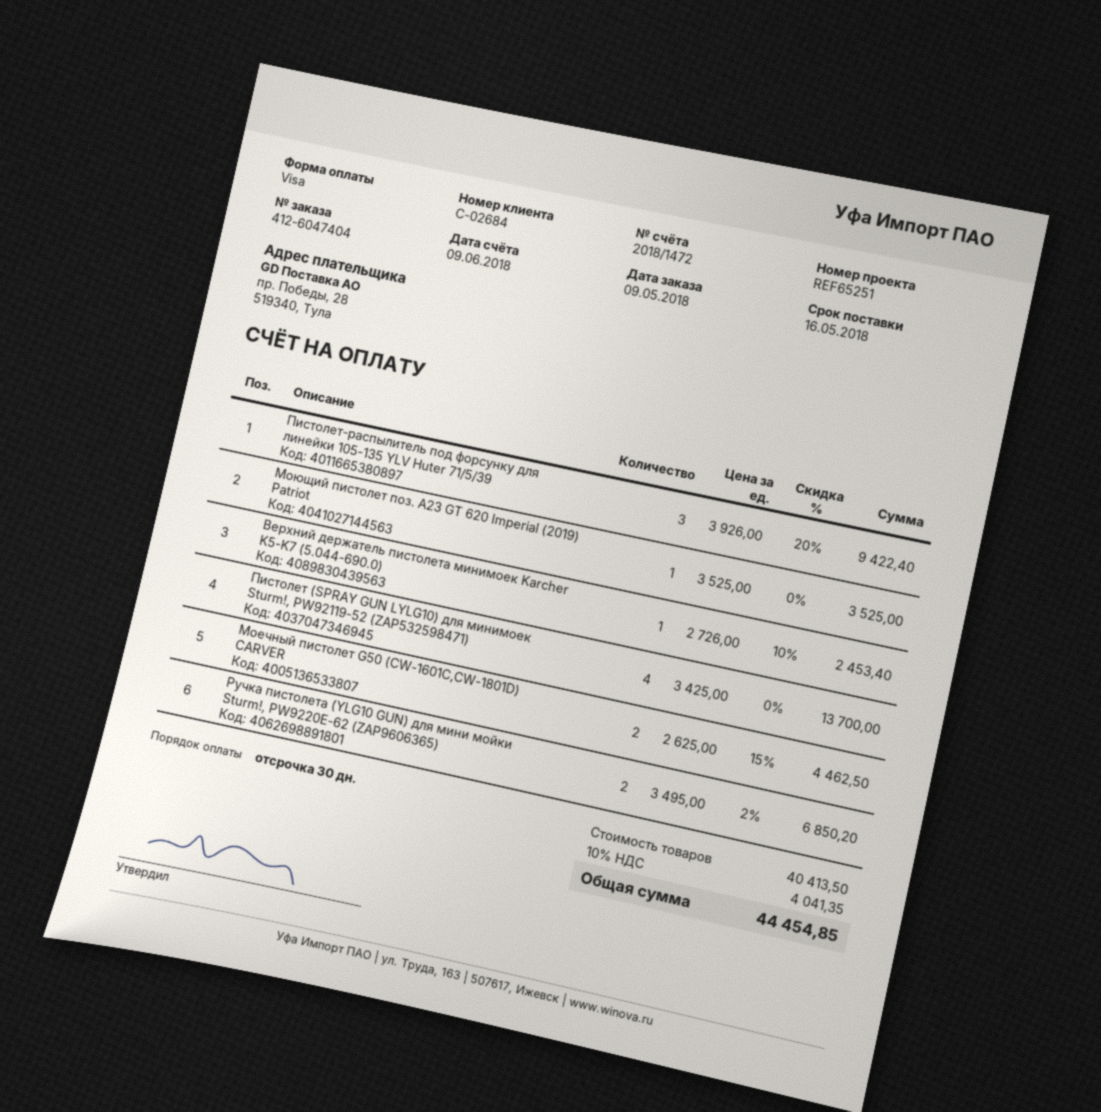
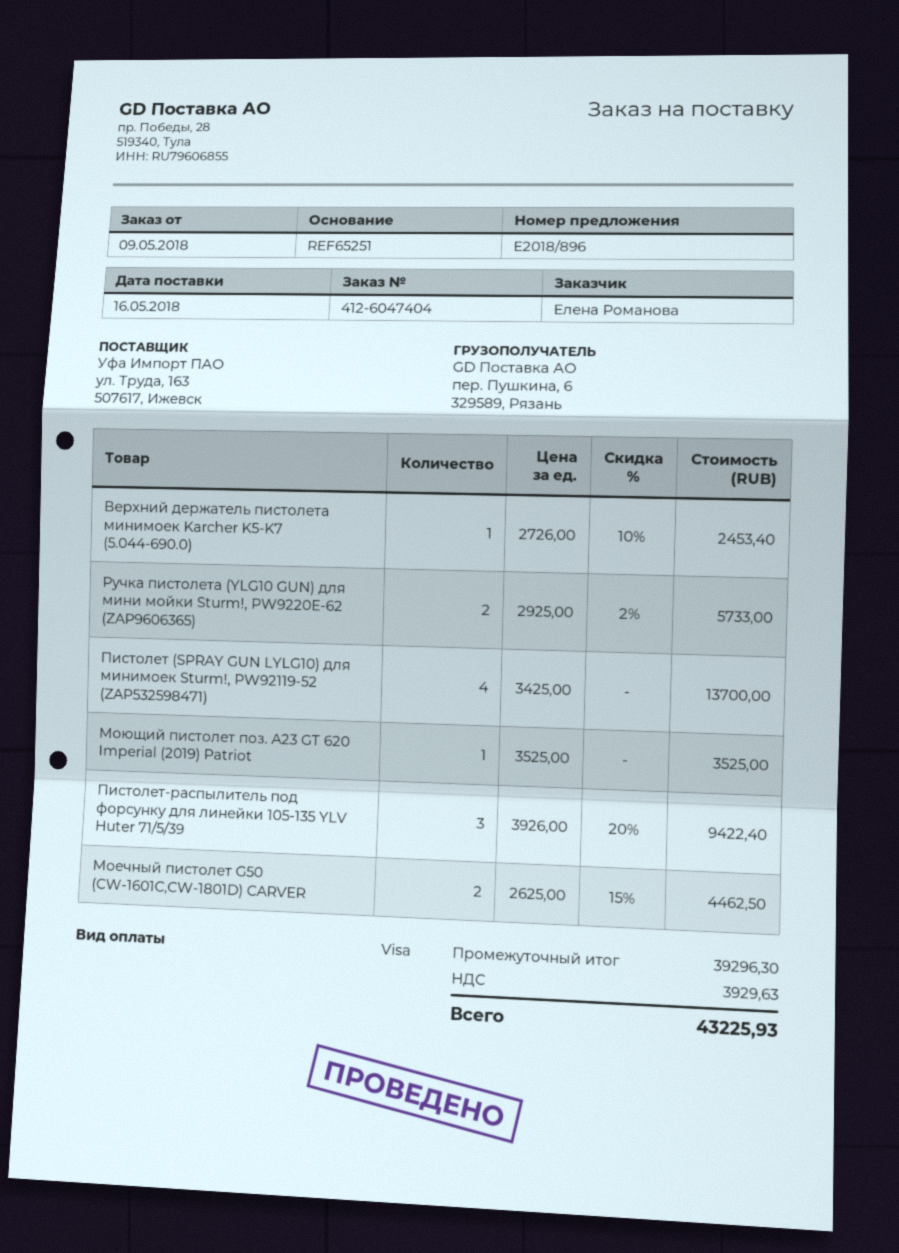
Ручка пистолета (YLG10 GUN) для мини мойки Sturm!, PW9220E-62 (ZAP9606365): 2 x 3495.00 - 2% = 6850.20 -> 2 x 2925.00 - 2% = 5733.00
subtotal: 40413.50 -> 39296.30
tax: 4041.35 -> 3929.63
total: 44454.85 -> 43225.93

